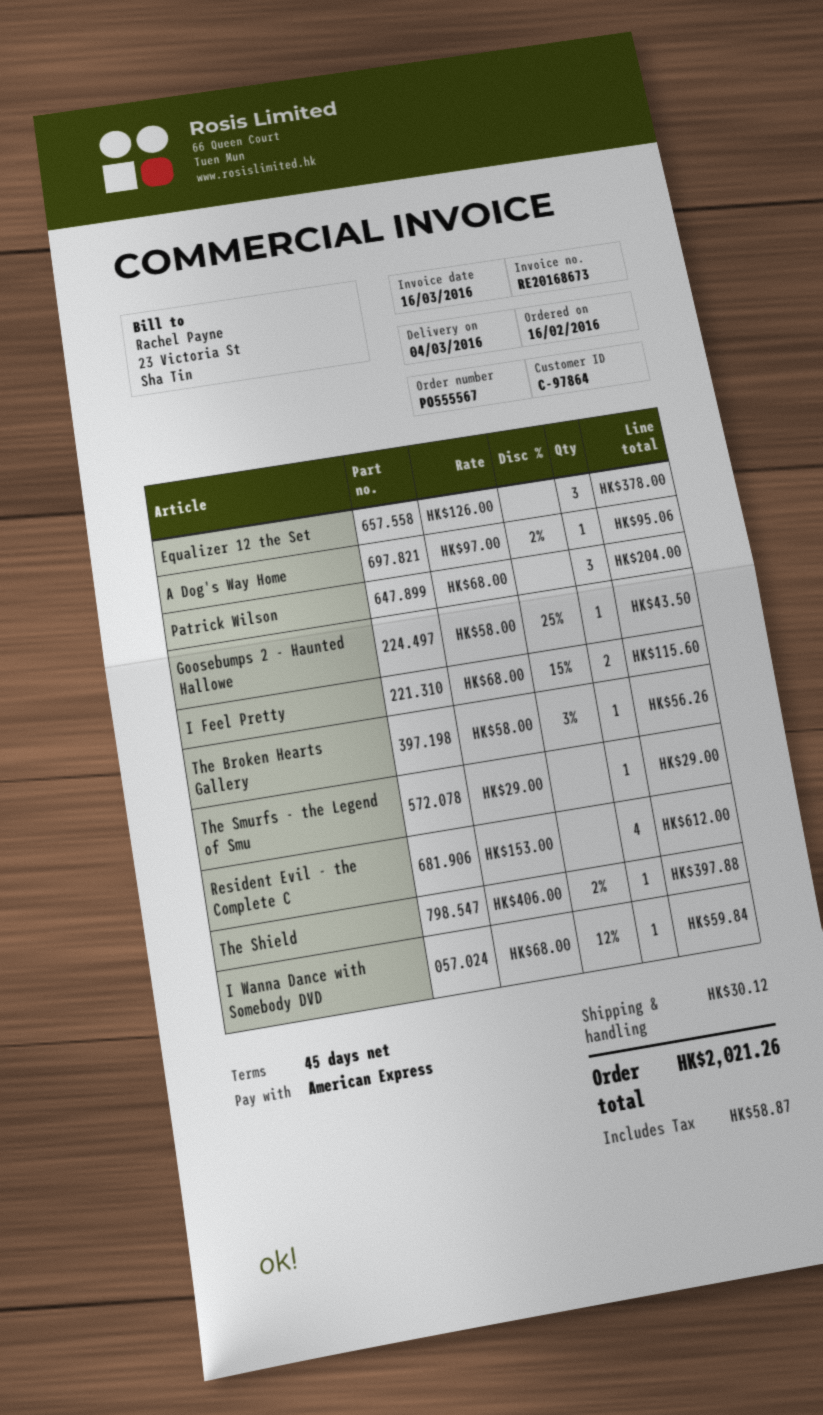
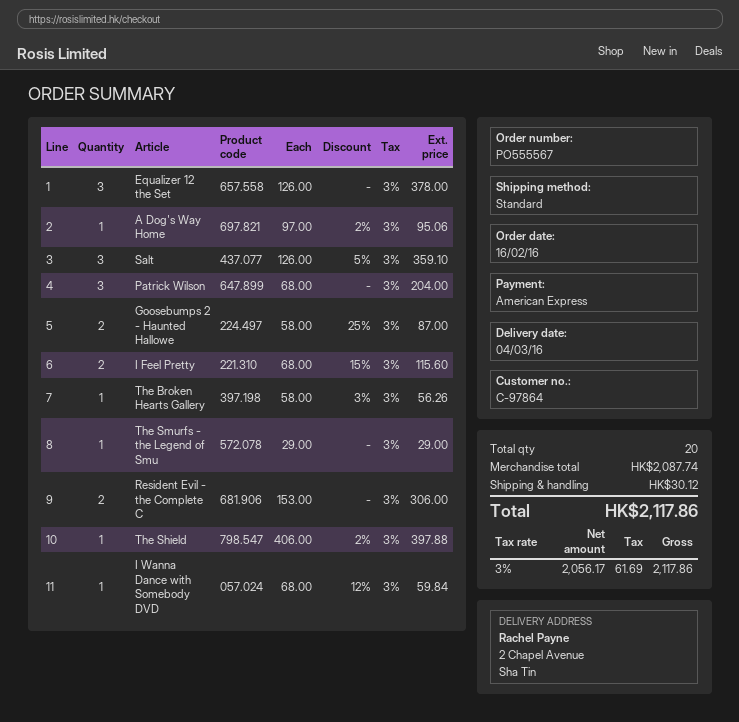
Goosebumps 2 - Haunted Hallowe: 1 x 58.00 - 25% = 43.50 -> 2 x 58.00 - 25% = 87.00
Resident Evil - the Complete C: 4 x 153.00 = 612.00 -> 2 x 153.00 = 306.00
Salt: none -> 3 x 126.00 - 5% = 359.10
tax: 58.87 -> 61.69
total: 2021.26 -> 2117.86

